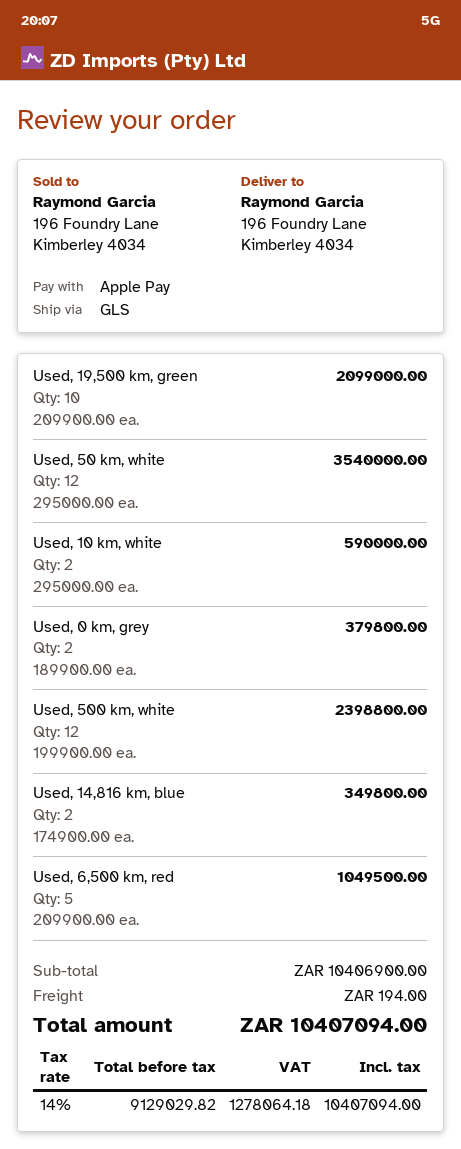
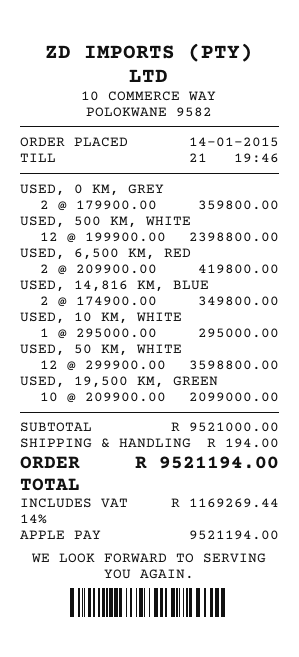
Used, 50 km, white: 12 x 295000.00 = 3540000.00 -> 12 x 299900.00 = 3598800.00
Used, 10 km, white: 2 x 295000.00 = 590000.00 -> 1 x 295000.00 = 295000.00
Used, 0 km, grey: 2 x 189900.00 = 379800.00 -> 2 x 179900.00 = 359800.00
Used, 6,500 km, red: 5 x 209900.00 = 1049500.00 -> 2 x 209900.00 = 419800.00
subtotal: 10406900.00 -> 9521000.00
tax: 14% = 1278064.18 -> 14% = 1169269.44
total: 10407094.00 -> 9521194.00

